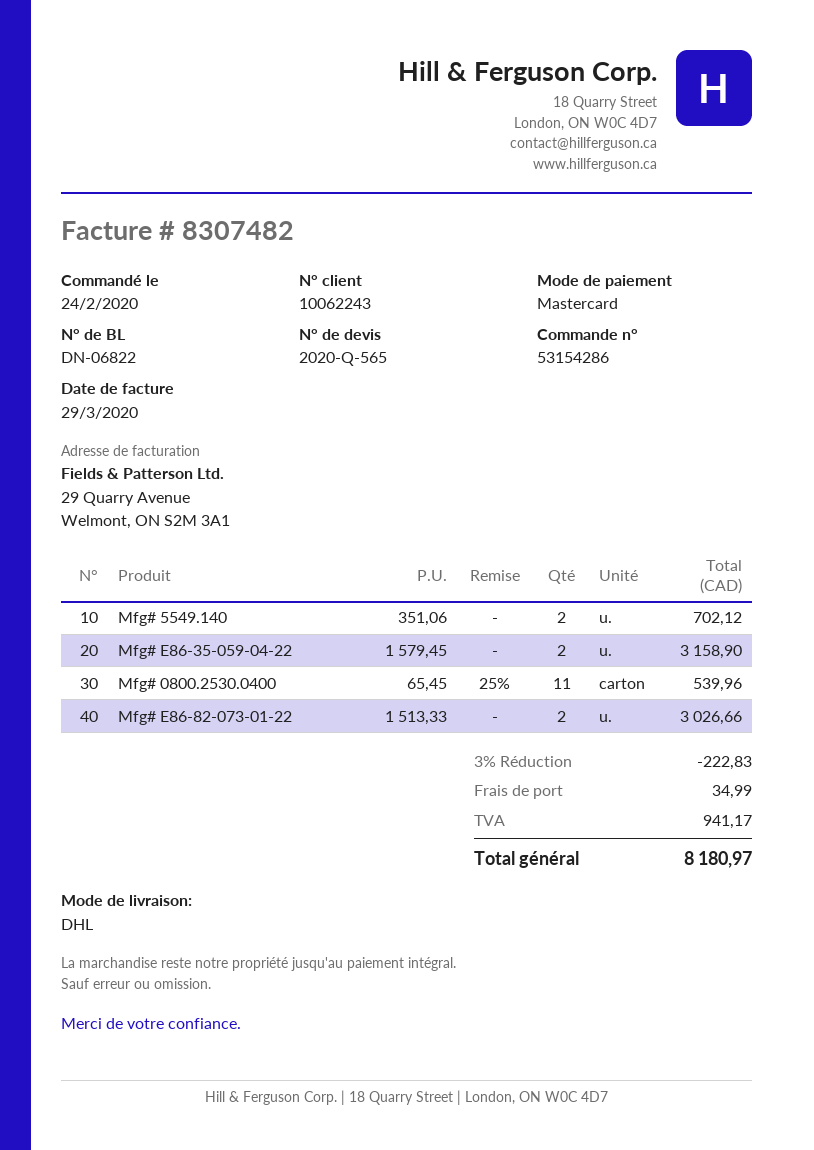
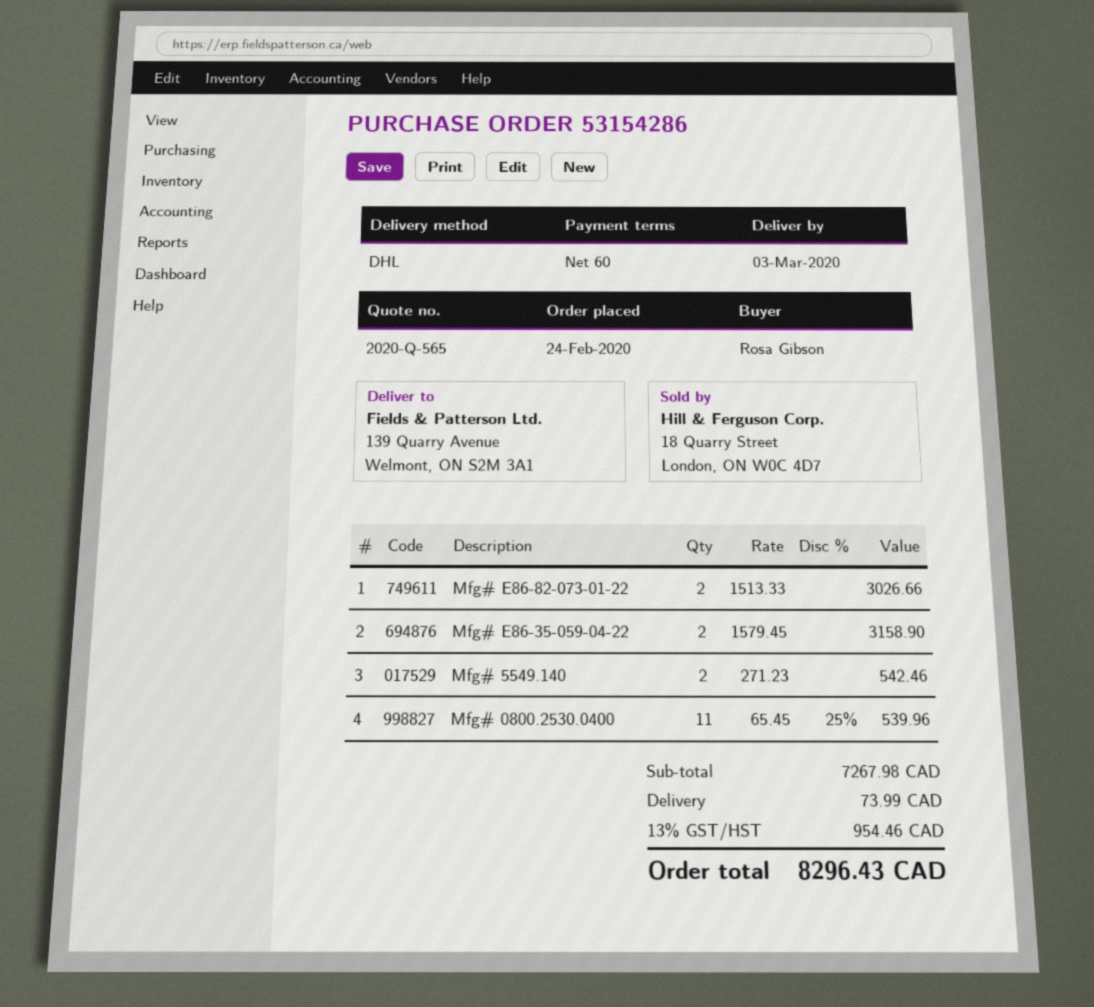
Mfg# 5549.140: 2 x 351.06 = 702.12 -> 2 x 271.23 = 542.46
discount: 3% = 222.83 -> none
shipping: 34.99 -> 73.99
tax: 941.17 -> 954.46
total: 8180.97 -> 8296.43

